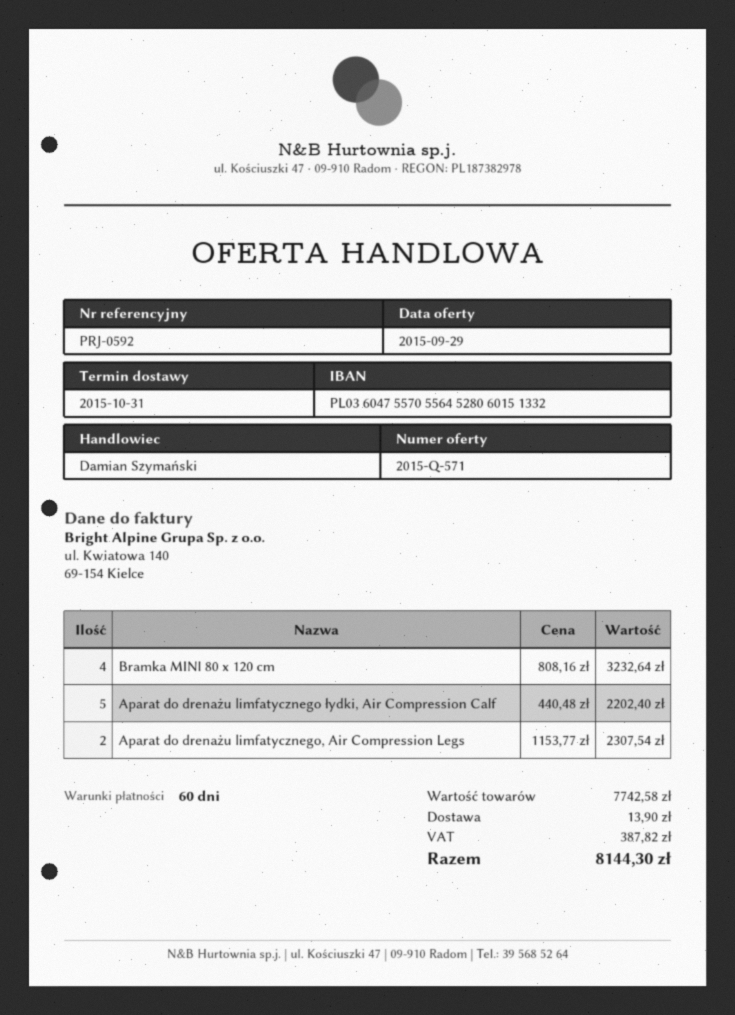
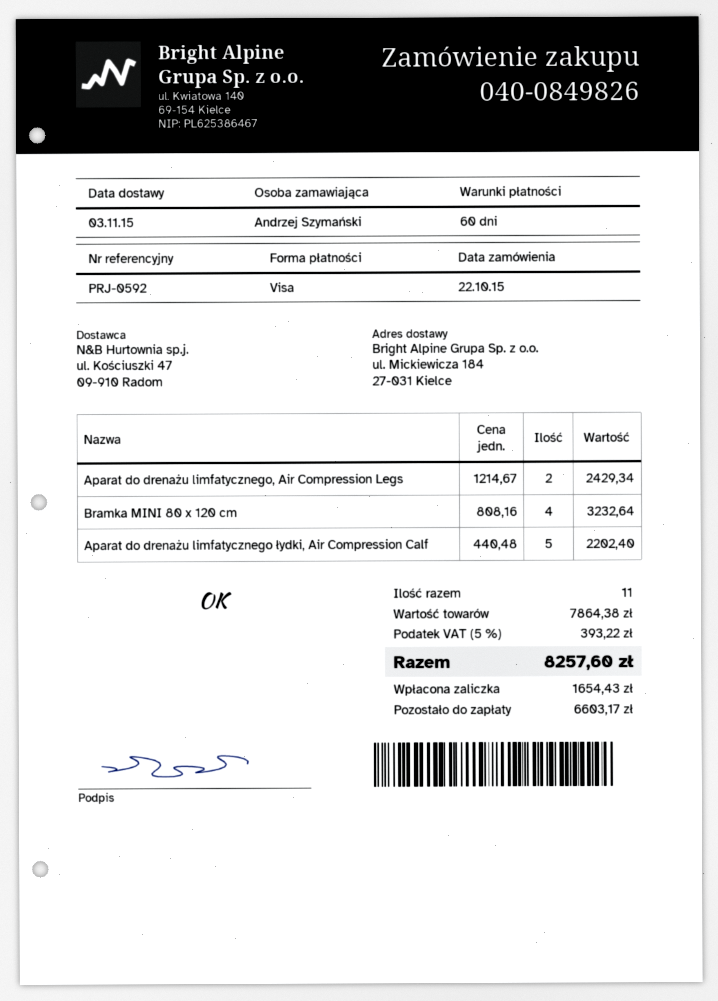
delivery date: 2015-10-31 -> 2015-11-03
Aparat do drenażu limfatycznego, Air Compression Legs: 2 x 1153.77 = 2307.54 -> 2 x 1214.67 = 2429.34
subtotal: 7742.58 -> 7864.38
shipping: 13.90 -> none
tax: 387.82 -> 393.22
total: 8144.30 -> 8257.60

